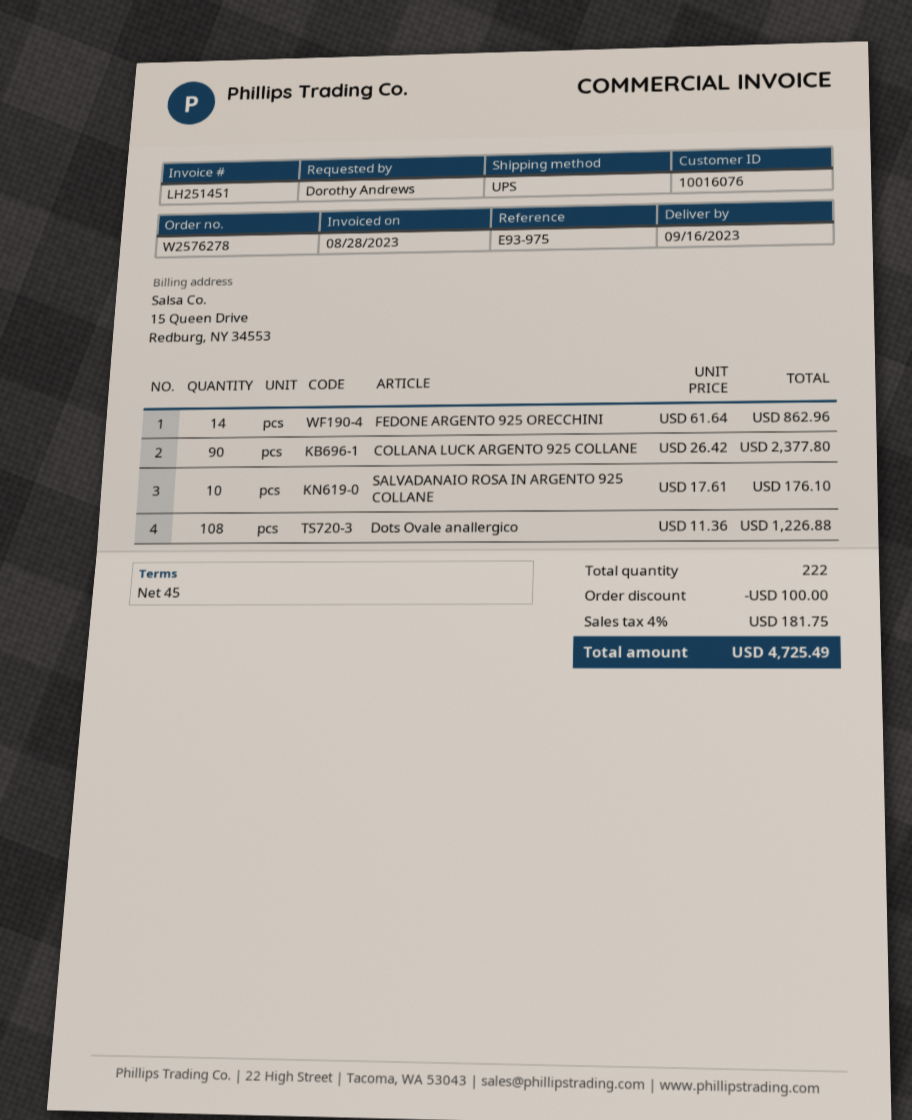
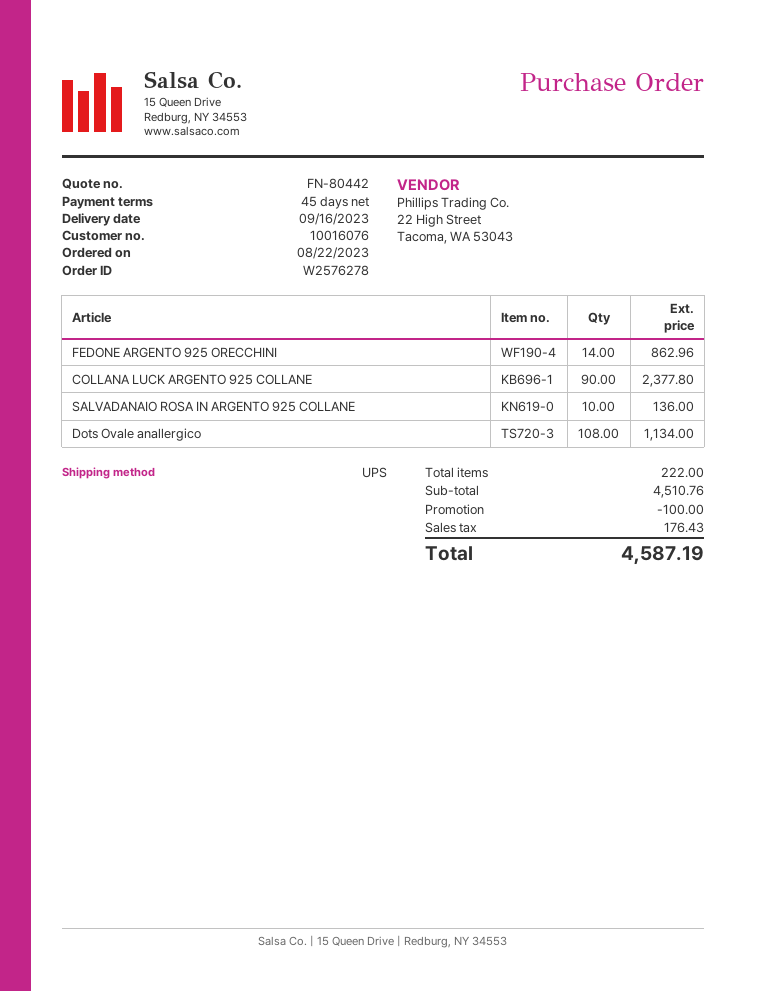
SALVADANAIO ROSA IN ARGENTO 925 COLLANE: 10 for 176.10 -> 10 for 136.00
Dots Ovale anallergico: 108 for 1226.88 -> 108 for 1134.00
tax: 181.75 -> 176.43
total: 4725.49 -> 4587.19

